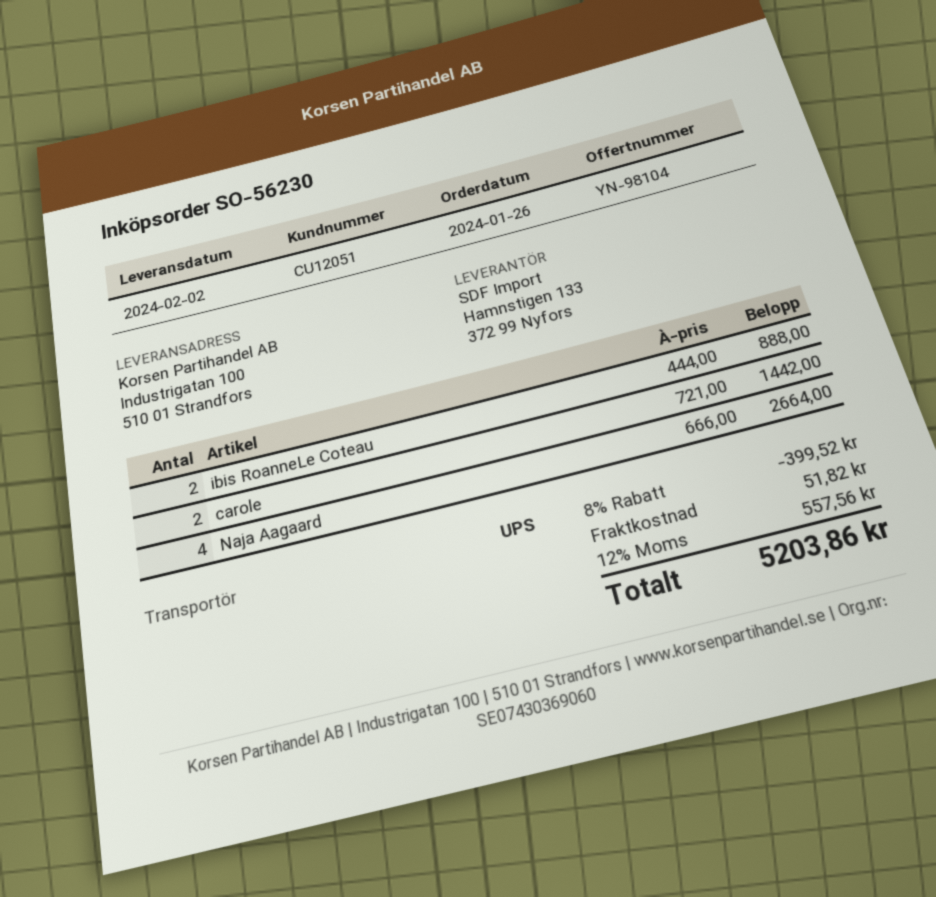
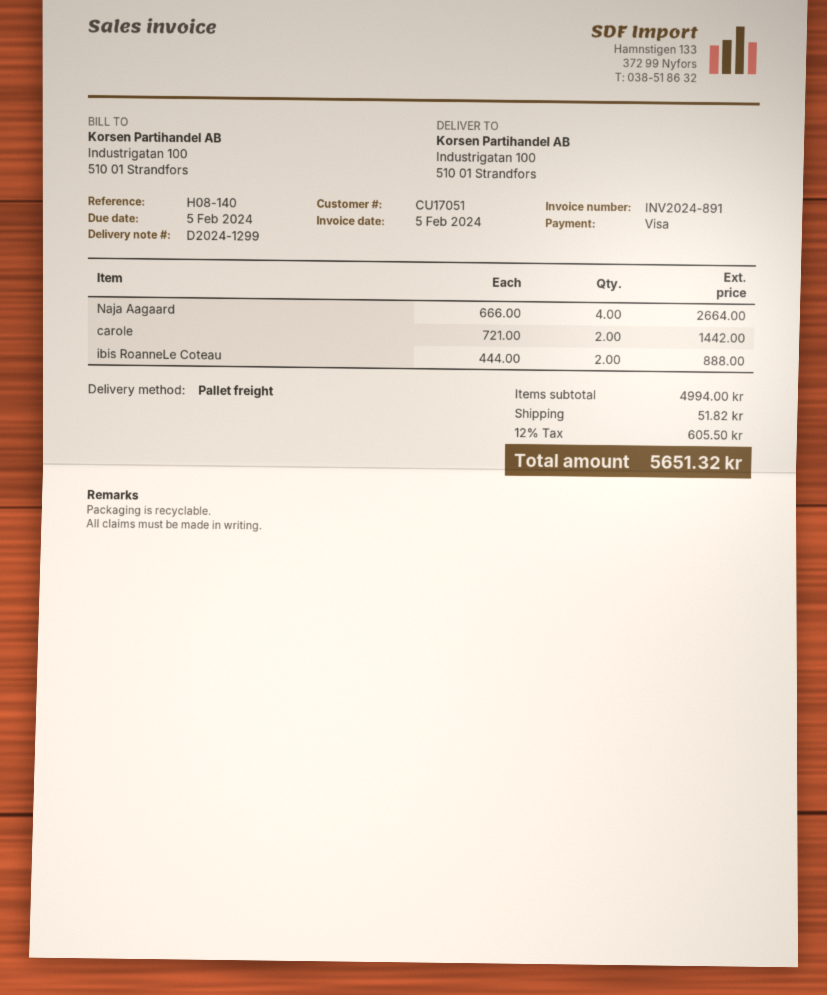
customer number: CU12051 -> CU17051
shipping method: UPS -> pallet freight
discount: 8% = 399.52 -> none
tax: 12% = 557.56 -> 12% = 605.50
total: 5203.86 -> 5651.32

